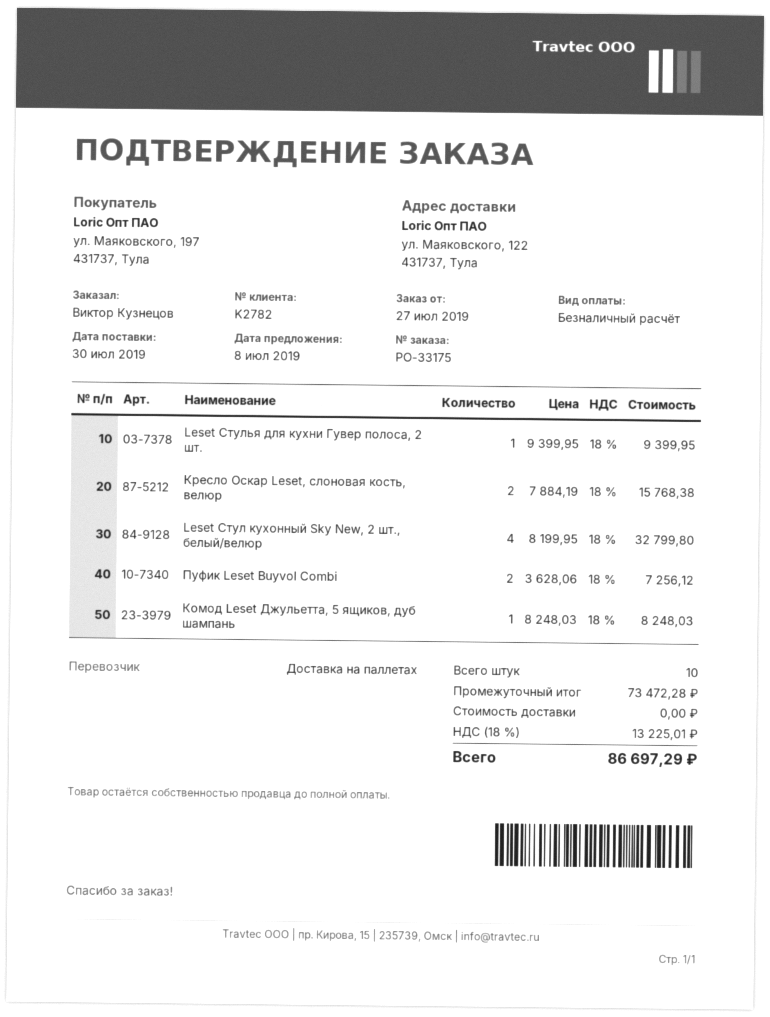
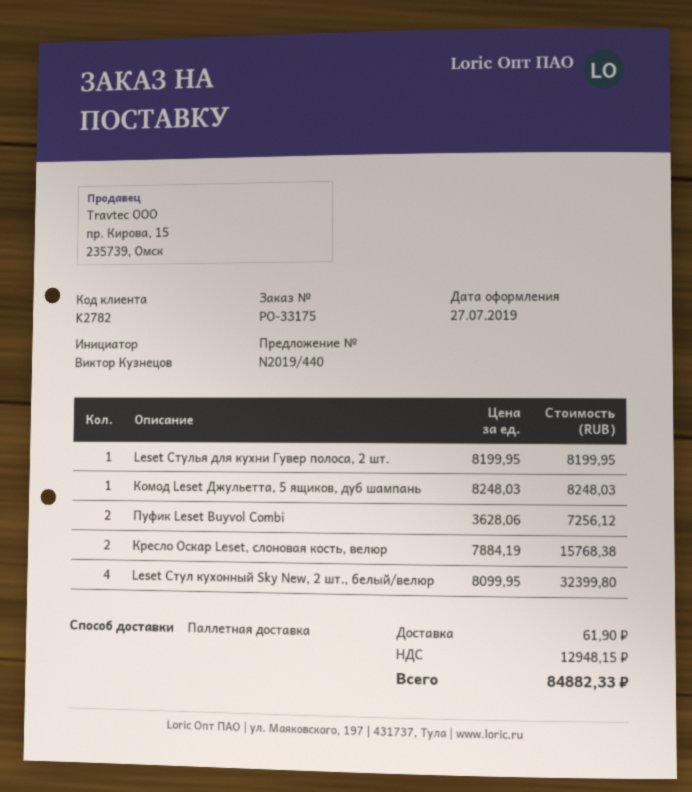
Leset Стулья для кухни Гувер полоса, 2 шт.: 1 x 9399.95 = 9399.95 -> 1 x 8199.95 = 8199.95
Leset Стул кухонный Sky New, 2 шт., белый/велюр: 4 x 8199.95 = 32799.80 -> 4 x 8099.95 = 32399.80
shipping: 0.00 -> 61.90
tax: 13225.01 -> 12948.15
total: 86697.29 -> 84882.33

